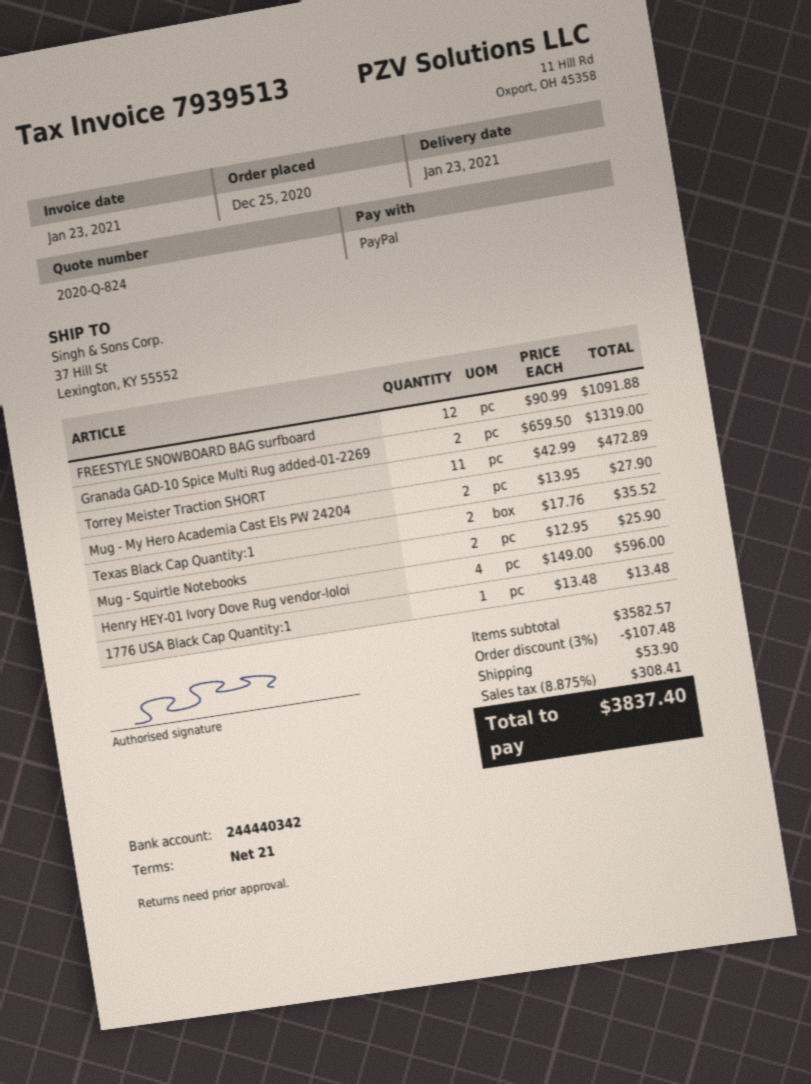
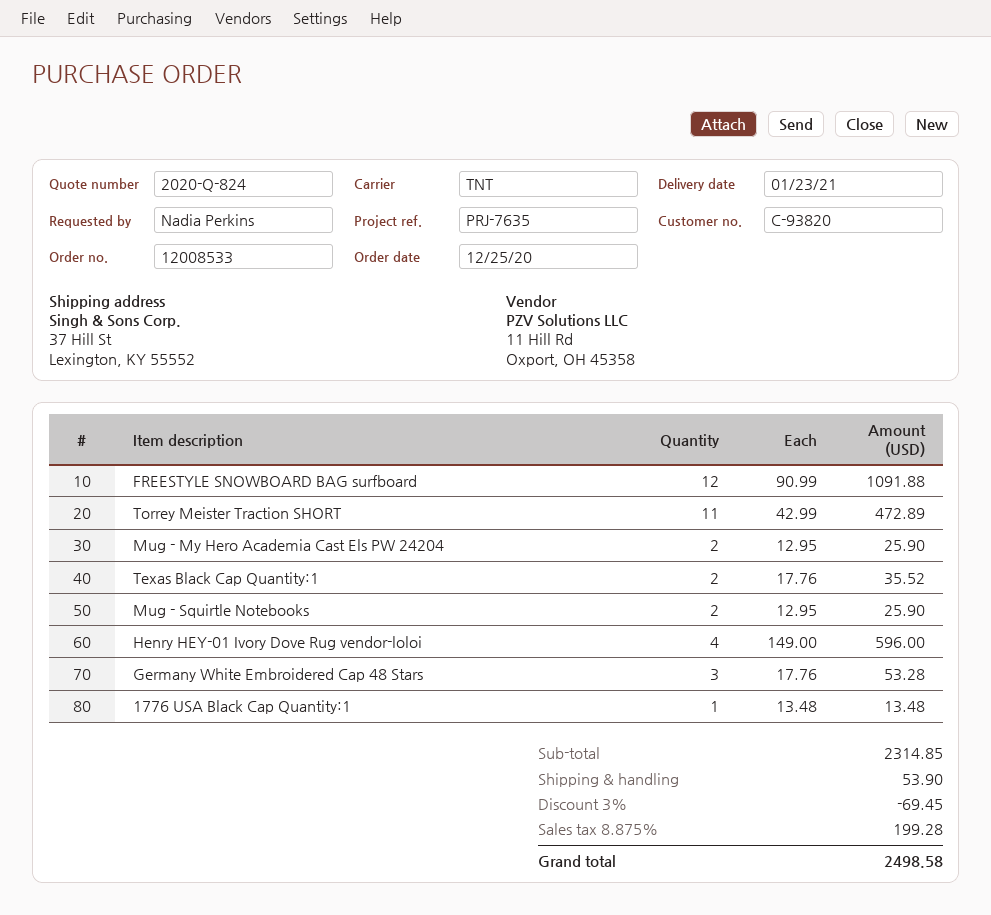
Granada GAD-10 Spice Multi Rug added-01-2269: 2 x 659.50 = 1319.00 -> none
Mug - My Hero Academia Cast Els PW 24204: 2 x 13.95 = 27.90 -> 2 x 12.95 = 25.90
Germany White Embroidered Cap 48 Stars: none -> 3 x 17.76 = 53.28
subtotal: 3582.57 -> 2314.85
discount: 3% = 107.48 -> 3% = 69.45
tax: 8.875% = 308.41 -> 8.875% = 199.28
total: 3837.40 -> 2498.58

